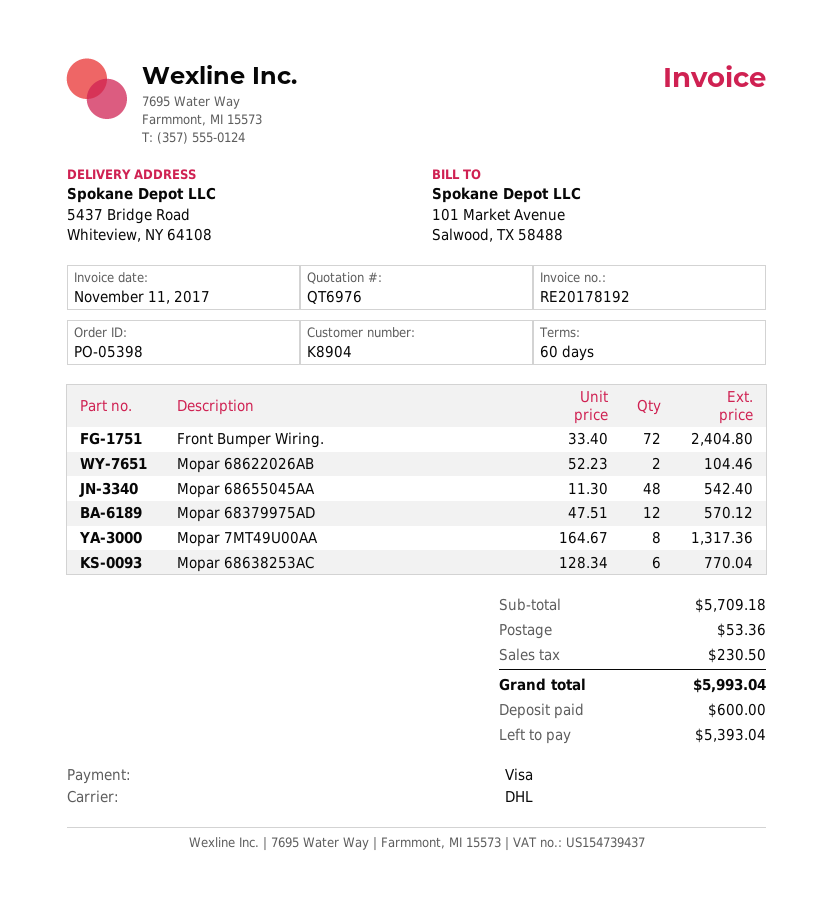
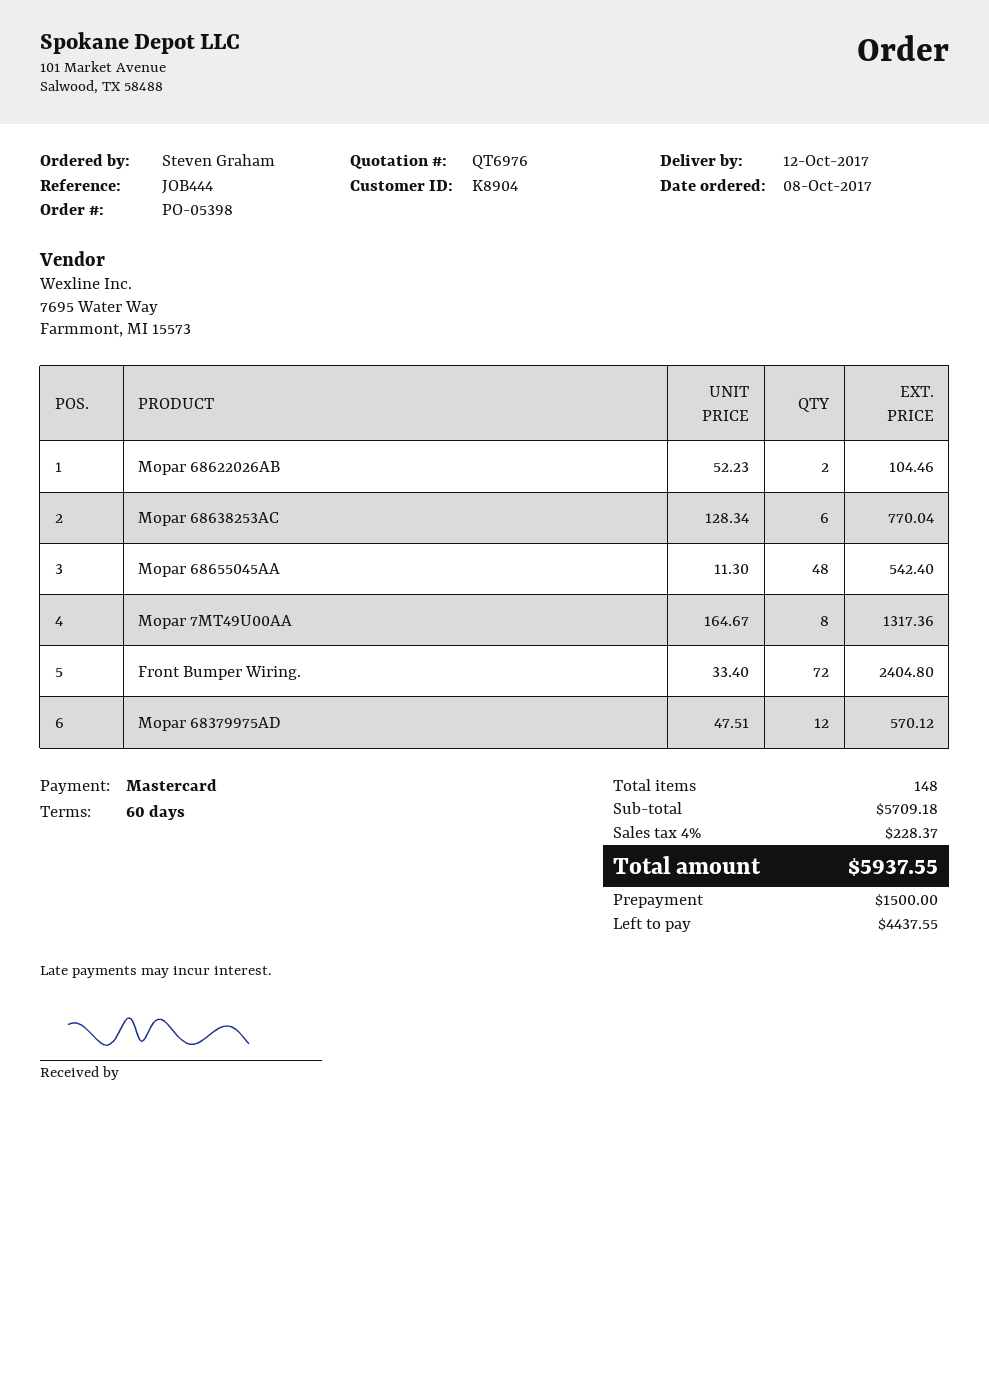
payment method: Visa -> Mastercard
shipping: 53.36 -> none
tax: 230.50 -> 228.37
total: 5993.04 -> 5937.55
deposit: 600.00 -> 1500.00
balance: 5393.04 -> 4437.55

